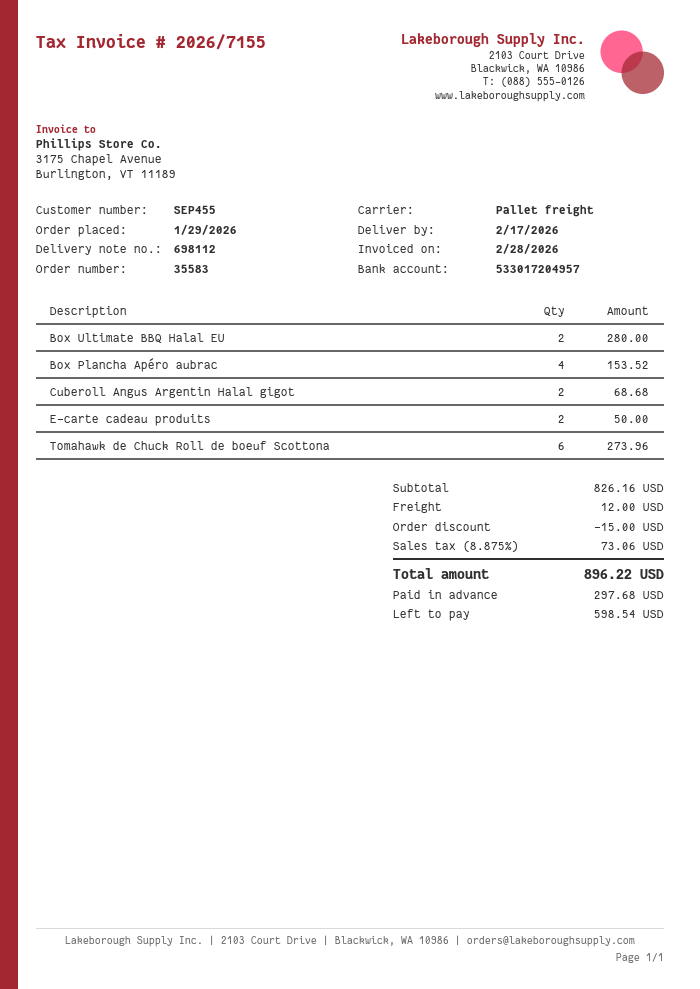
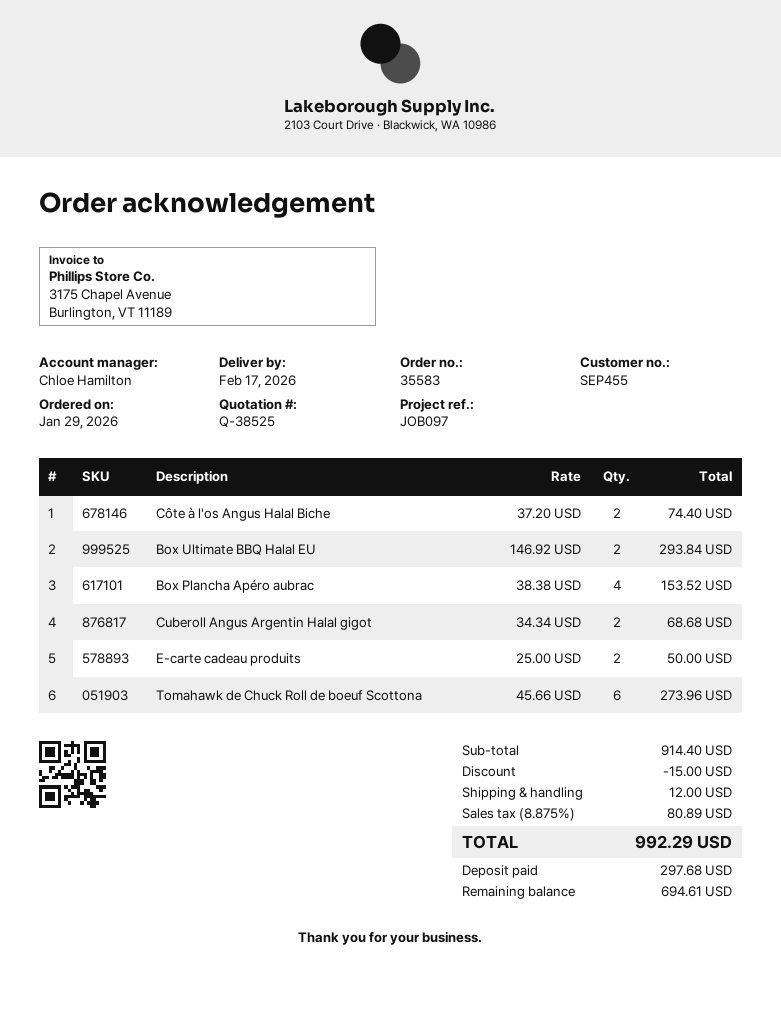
Box Ultimate BBQ Halal EU: 2 for 280.00 -> 2 for 293.84
Côte à l'os Angus Halal Biche: none -> 2 for 74.40
subtotal: 826.16 -> 914.40
tax: 8.875% = 73.06 -> 8.875% = 80.89
total: 896.22 -> 992.29
balance: 598.54 -> 694.61

